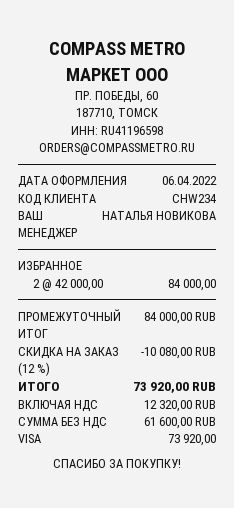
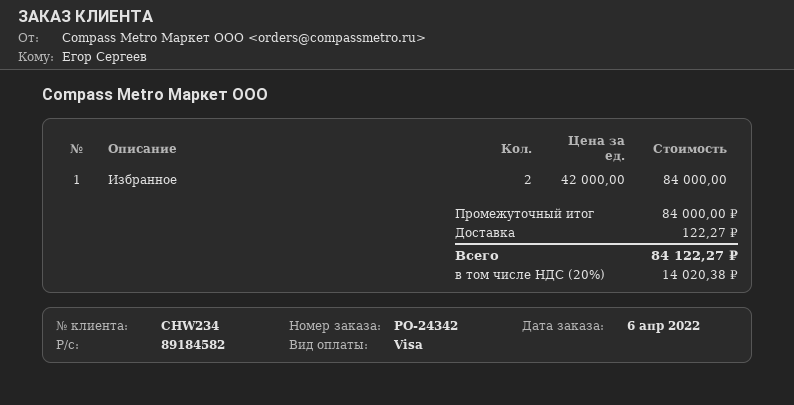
discount: 12% = 10080.00 -> none
shipping: none -> 122.27
tax: 12320.00 -> 14020.38
total: 73920.00 -> 84122.27

